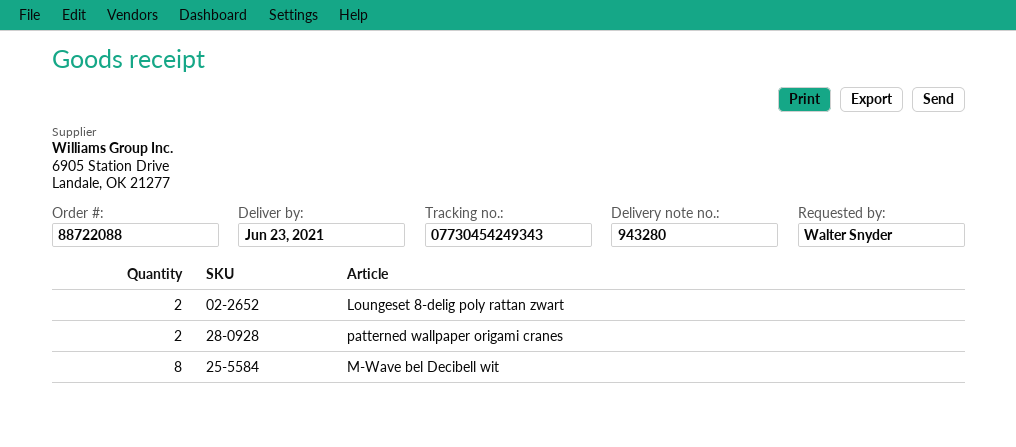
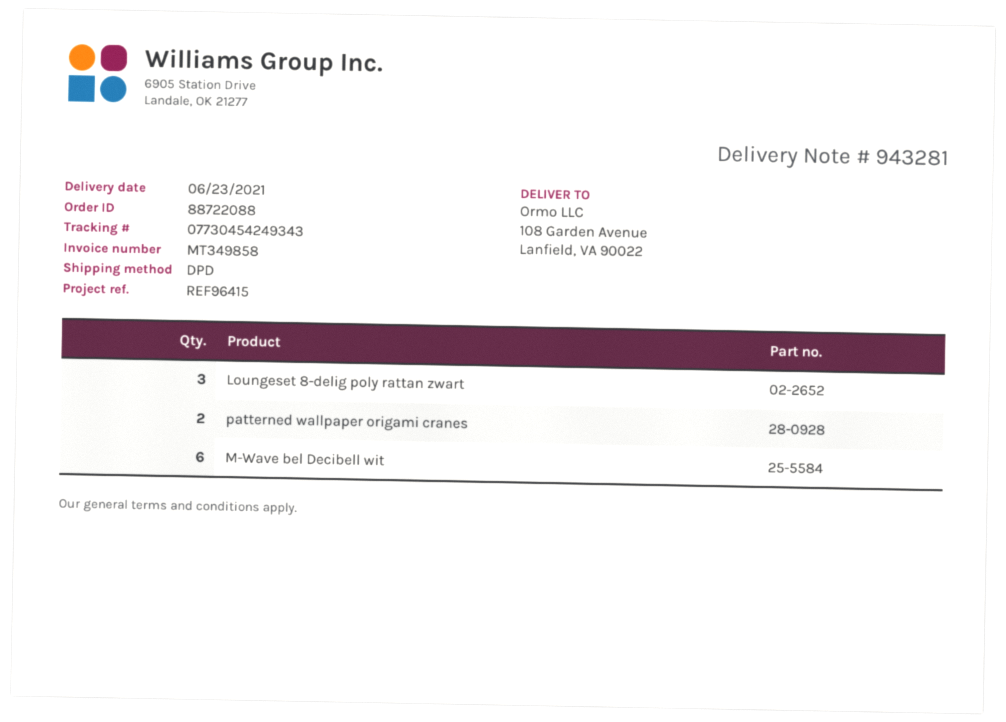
delivery note number: 943280 -> 943281
Loungeset 8-delig poly rattan zwart: 2 -> 3
M-Wave bel Decibell wit: 8 -> 6

